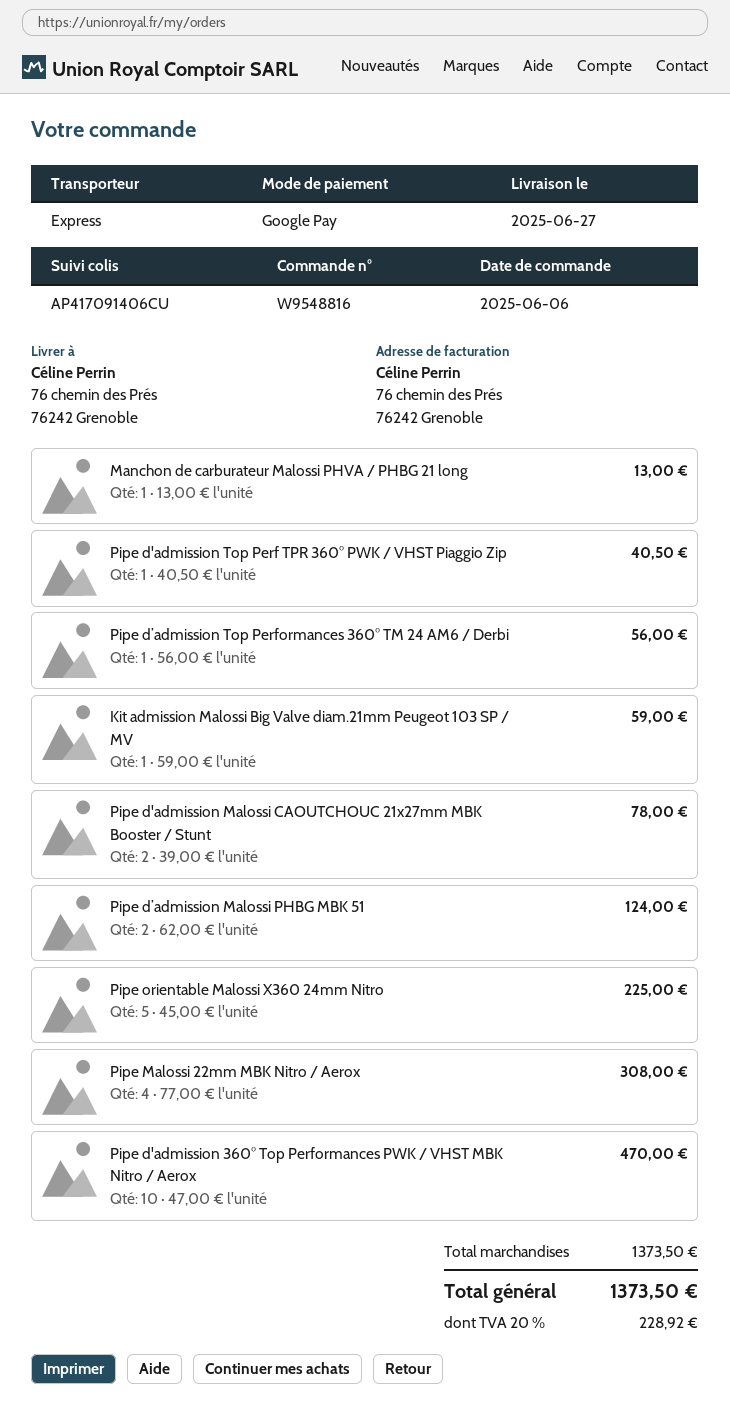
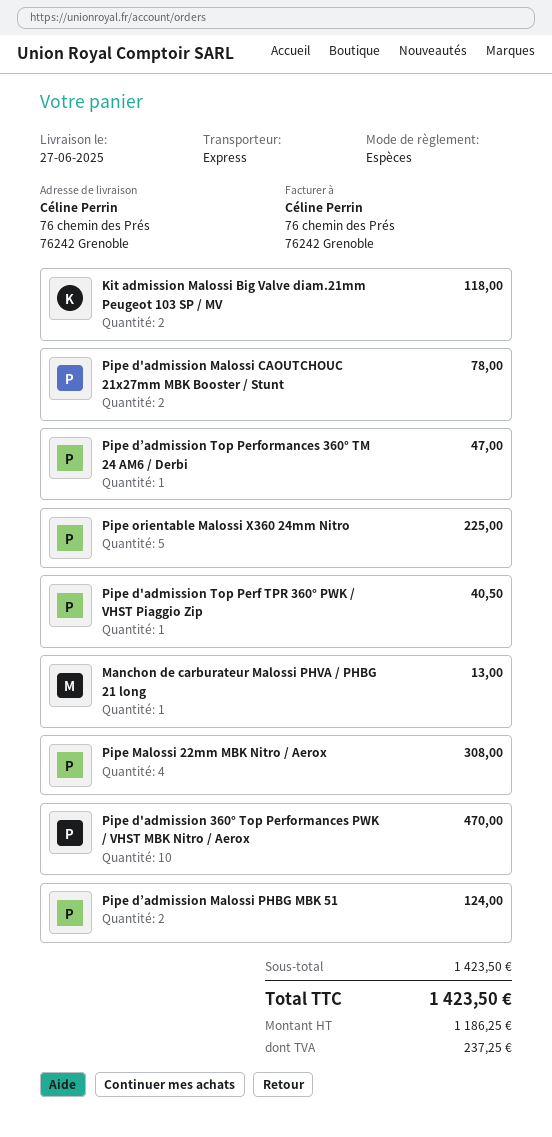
payment method: Google Pay -> cash
Pipe d’admission Top Performances 360° TM 24 AM6 / Derbi: 1 for 56.00 -> 1 for 47.00
Kit admission Malossi Big Valve diam.21mm Peugeot 103 SP / MV: 1 for 59.00 -> 2 for 118.00
subtotal: 1373.50 -> 1423.50
tax: 228.92 -> 237.25
total: 1373.50 -> 1423.50

